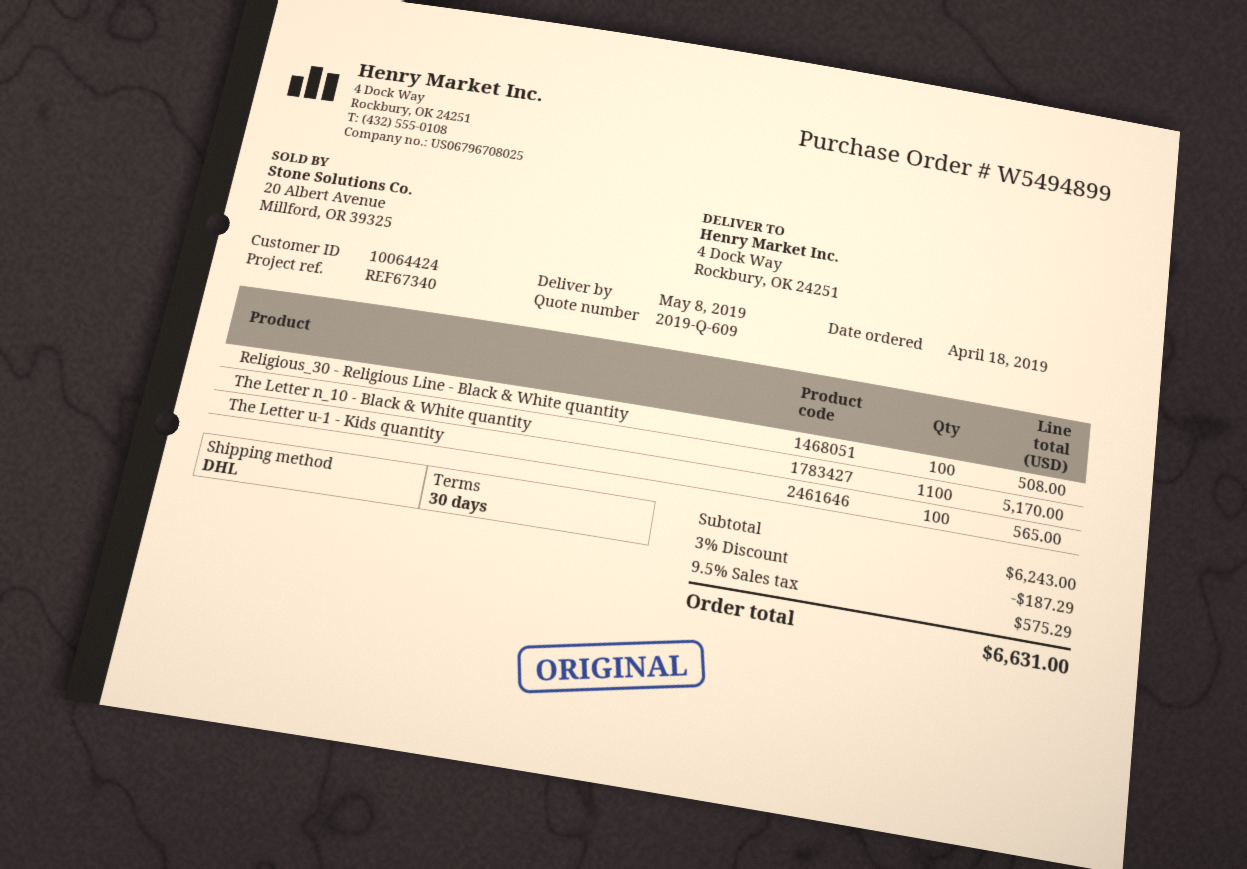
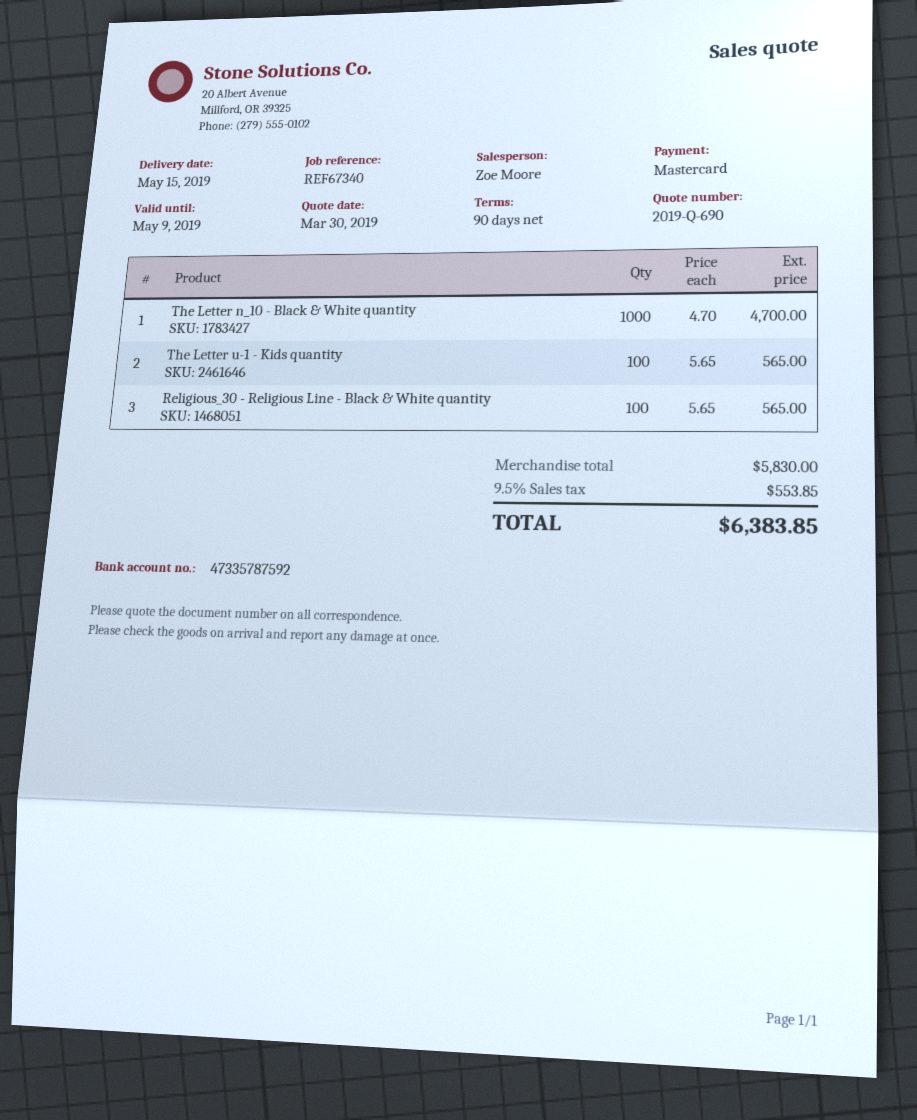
quote number: 2019-Q-609 -> 2019-Q-690
delivery date: 2019-05-08 -> 2019-05-15
payment terms: 30 days -> 90 days
Religious_30 - Religious Line - Black & White quantity: 100 for 508.00 -> 100 for 565.00
The Letter n_10 - Black & White quantity: 1100 for 5170.00 -> 1000 for 4700.00
subtotal: 6243.00 -> 5830.00
discount: 3% = 187.29 -> none
tax: 9.5% = 575.29 -> 9.5% = 553.85
total: 6631.00 -> 6383.85

